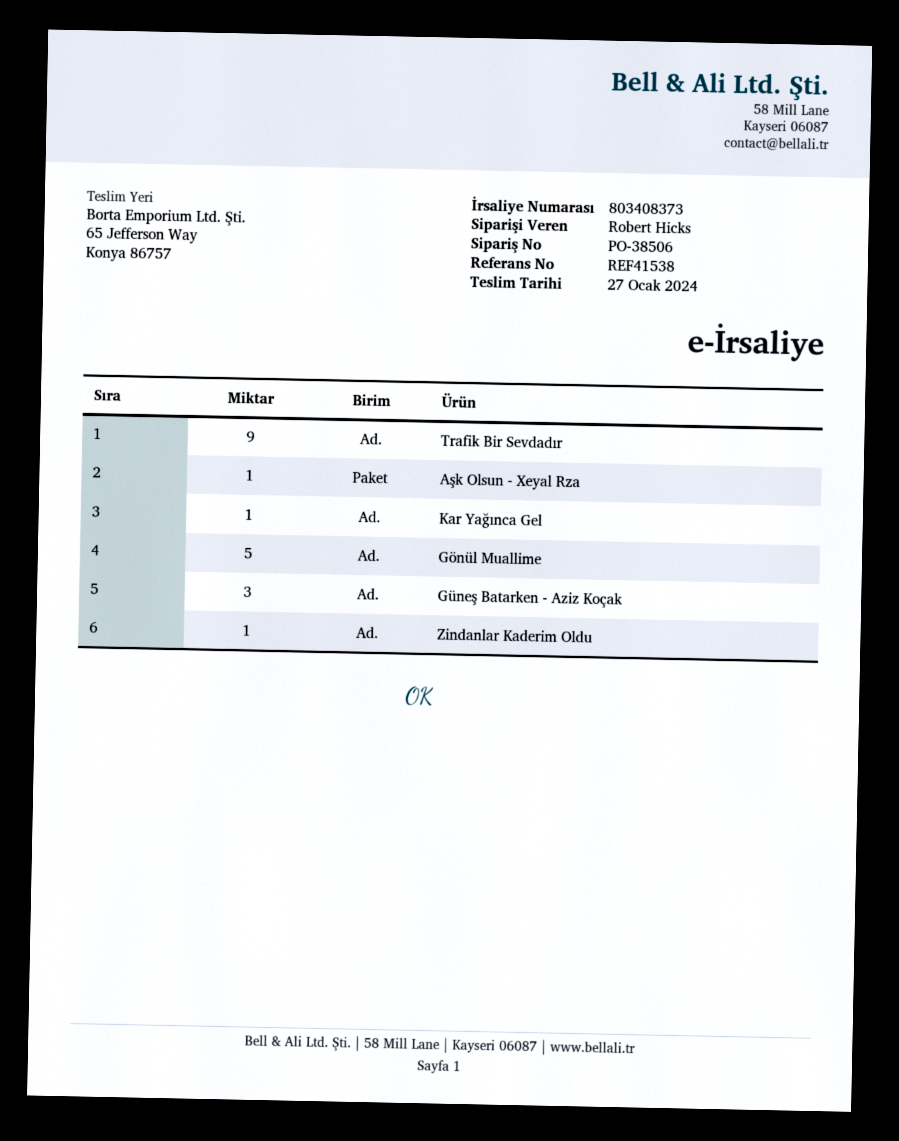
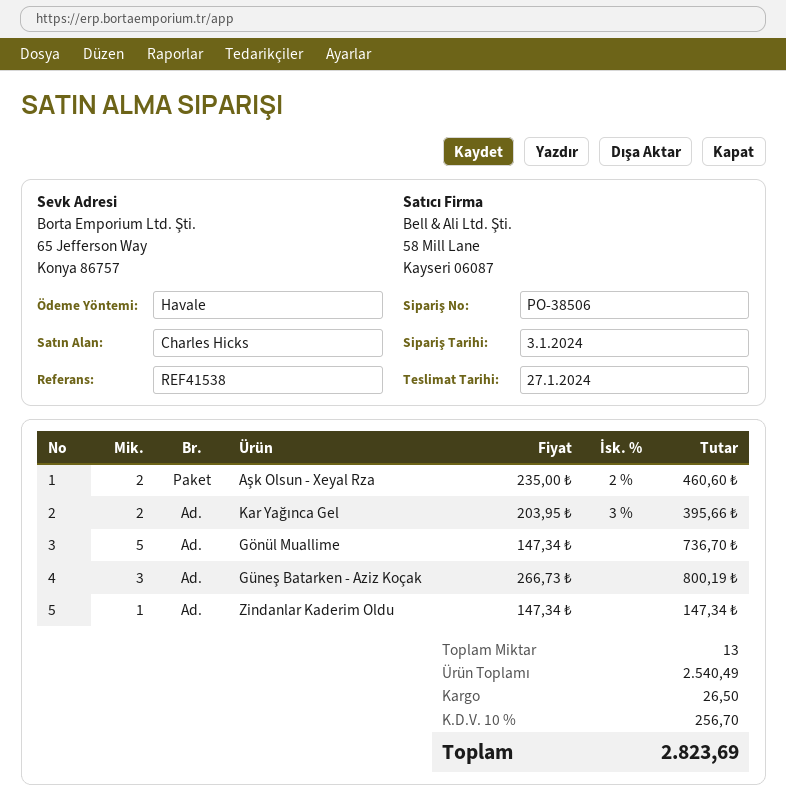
ordered by: Robert Hicks -> Charles Hicks
Trafik Bir Sevdadır: 9 -> none
Aşk Olsun - Xeyal Rza: 1 -> 2
Kar Yağınca Gel: 1 -> 2

